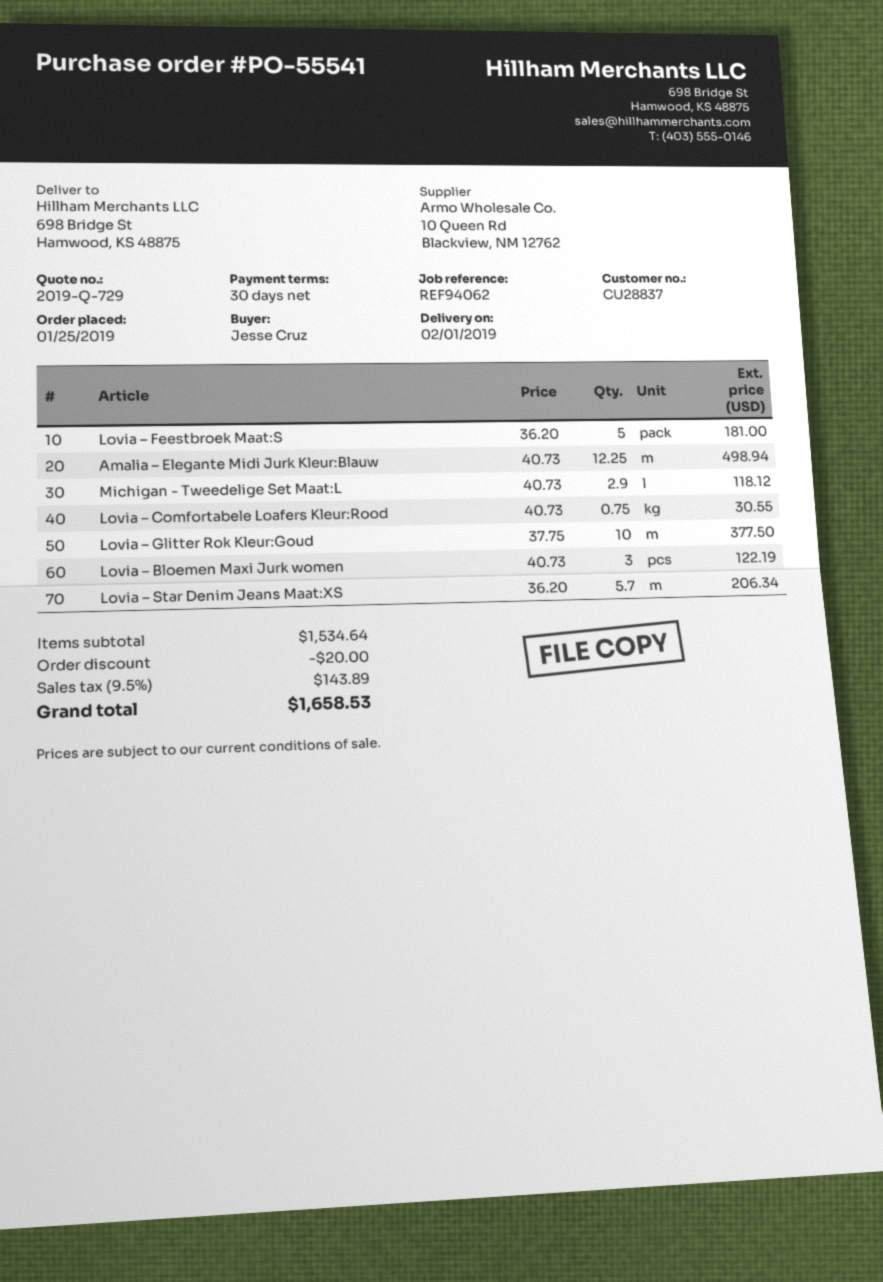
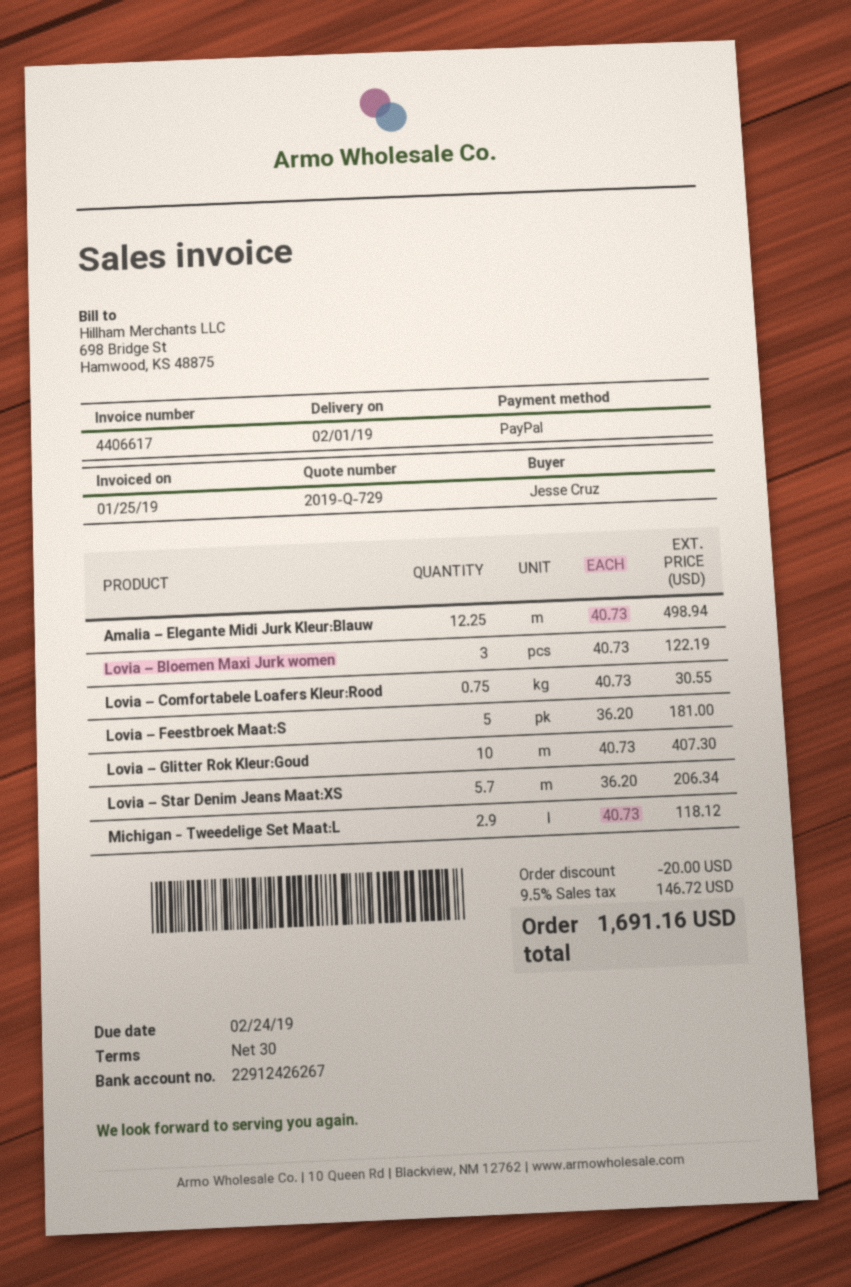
Lovia – Glitter Rok Kleur:Goud: 10 x 37.75 = 377.50 -> 10 x 40.73 = 407.30
tax: 9.5% = 143.89 -> 9.5% = 146.72
total: 1658.53 -> 1691.16

